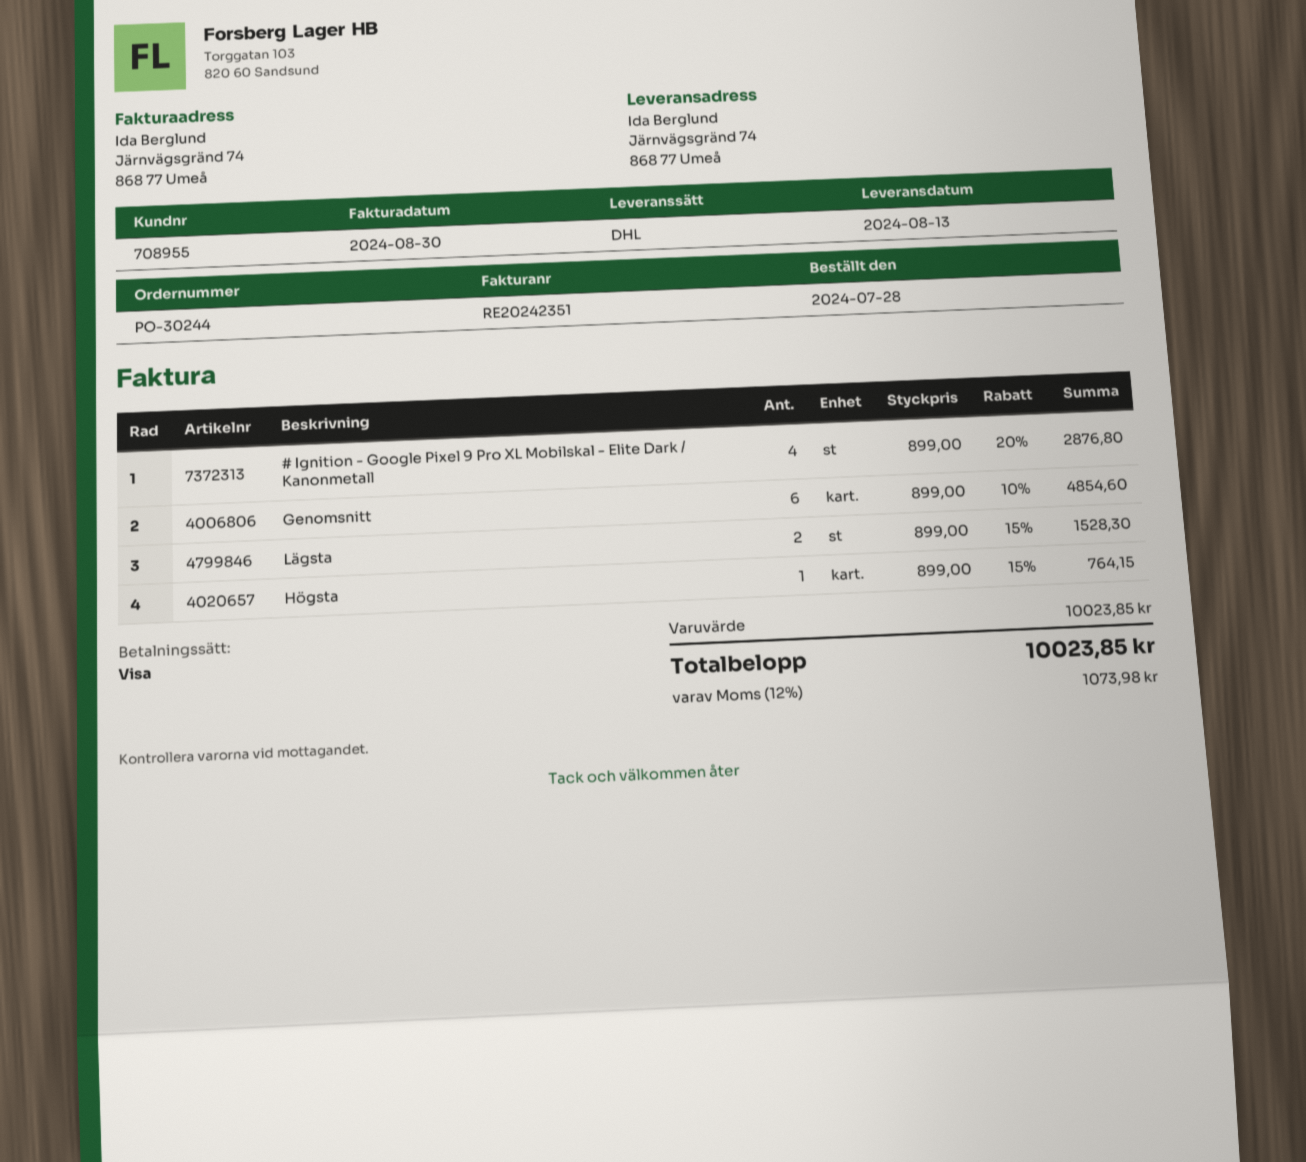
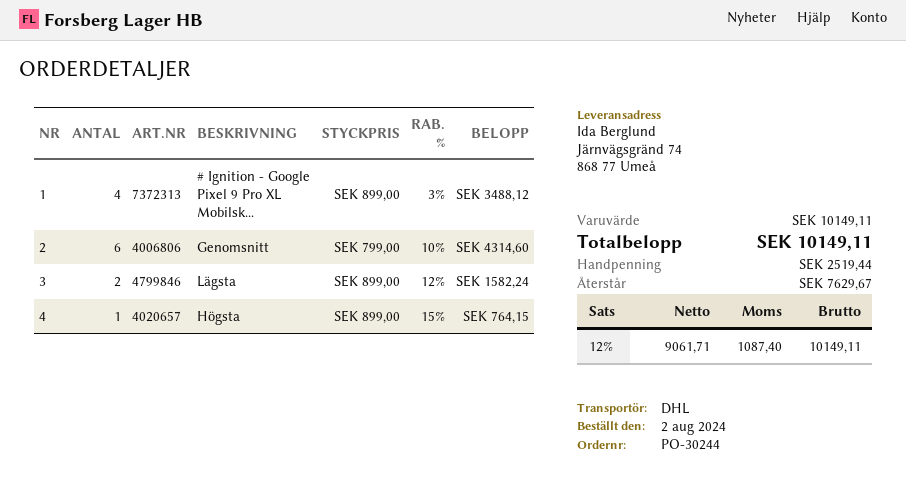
order date: 2024-07-28 -> 2024-08-02
# Ignition - Google Pixel 9 Pro XL Mobilskal - Elite Dark / Kanonmetall: 4 x 899.00 - 20% = 2876.80 -> 4 x 899.00 - 3% = 3488.12
Genomsnitt: 6 x 899.00 - 10% = 4854.60 -> 6 x 799.00 - 10% = 4314.60
Lägsta: 2 x 899.00 - 15% = 1528.30 -> 2 x 899.00 - 12% = 1582.24
subtotal: 10023.85 -> 10149.11
tax: 12% = 1073.98 -> 12% = 1087.40
total: 10023.85 -> 10149.11

